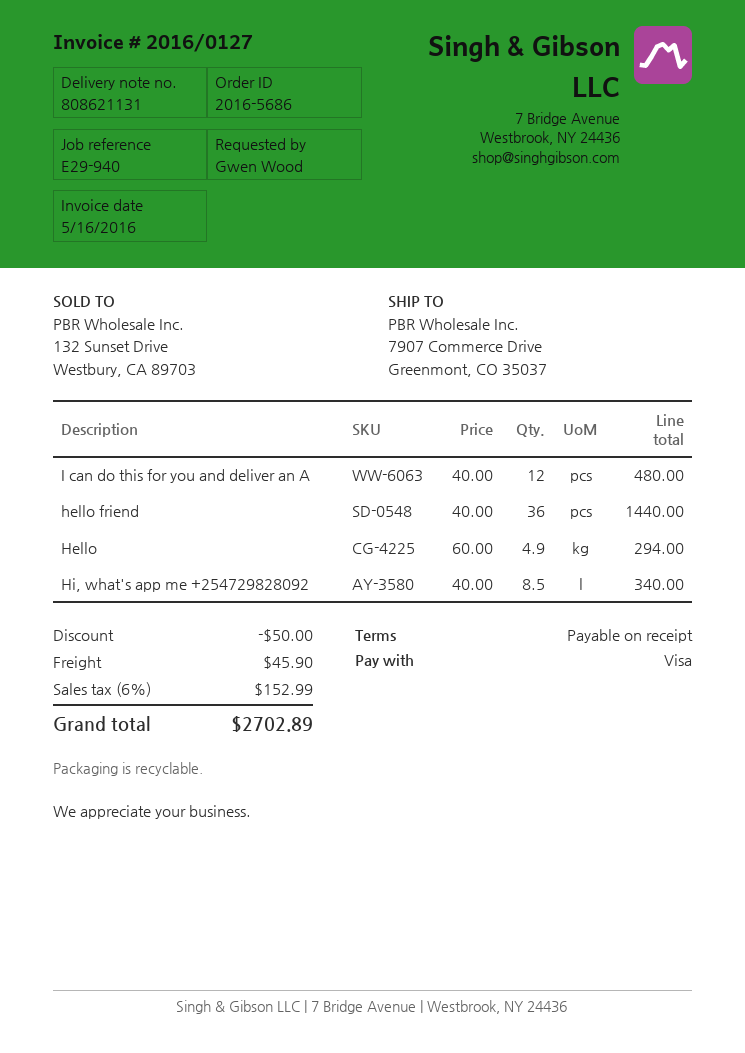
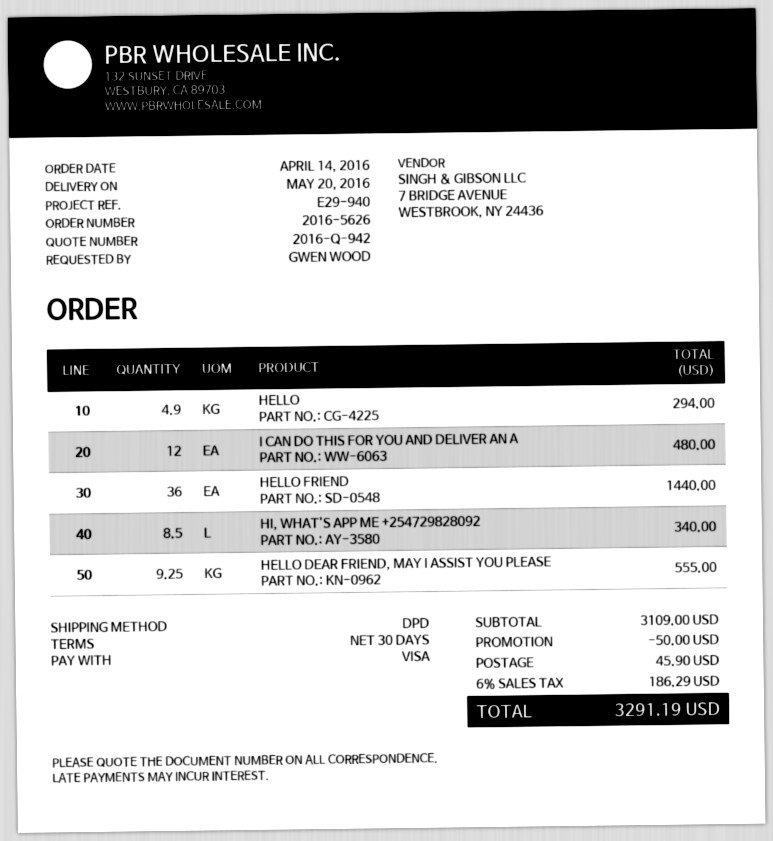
order number: 2016-5686 -> 2016-5626
payment terms: on receipt -> 30 days
HELLO DEAR FRIEND, MAY I ASSIST YOU PLEASE: none -> 9.25 for 555.00
tax: 6% = 152.99 -> 6% = 186.29
total: 2702.89 -> 3291.19

